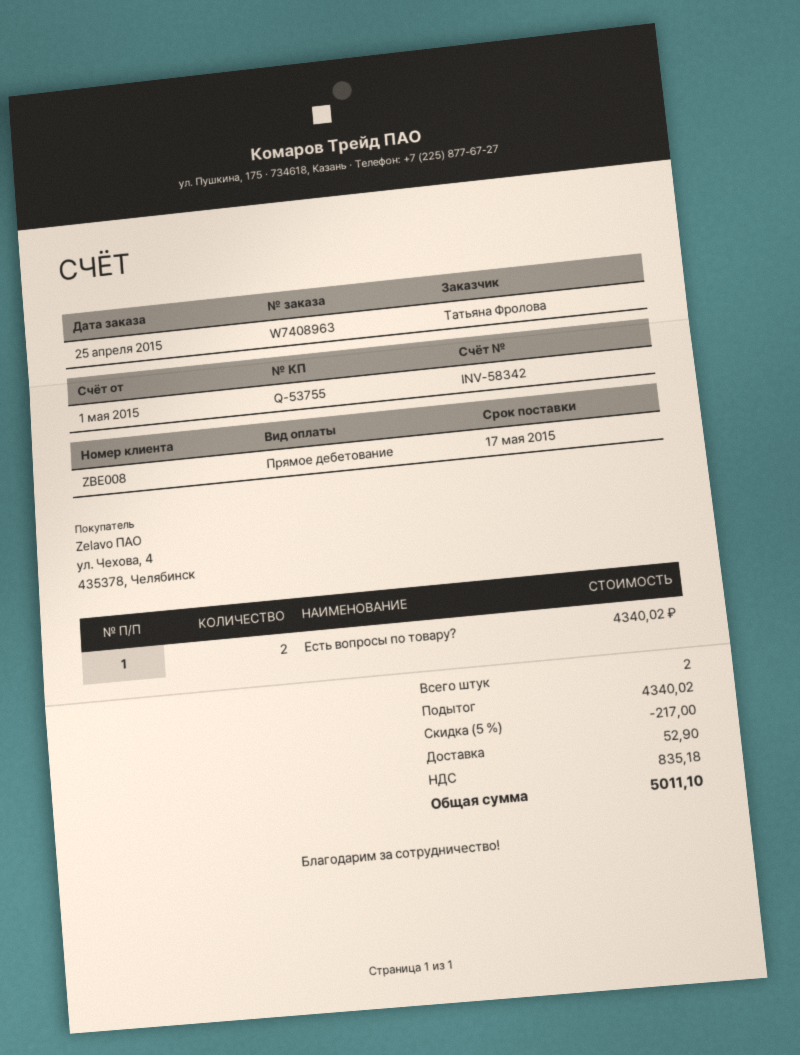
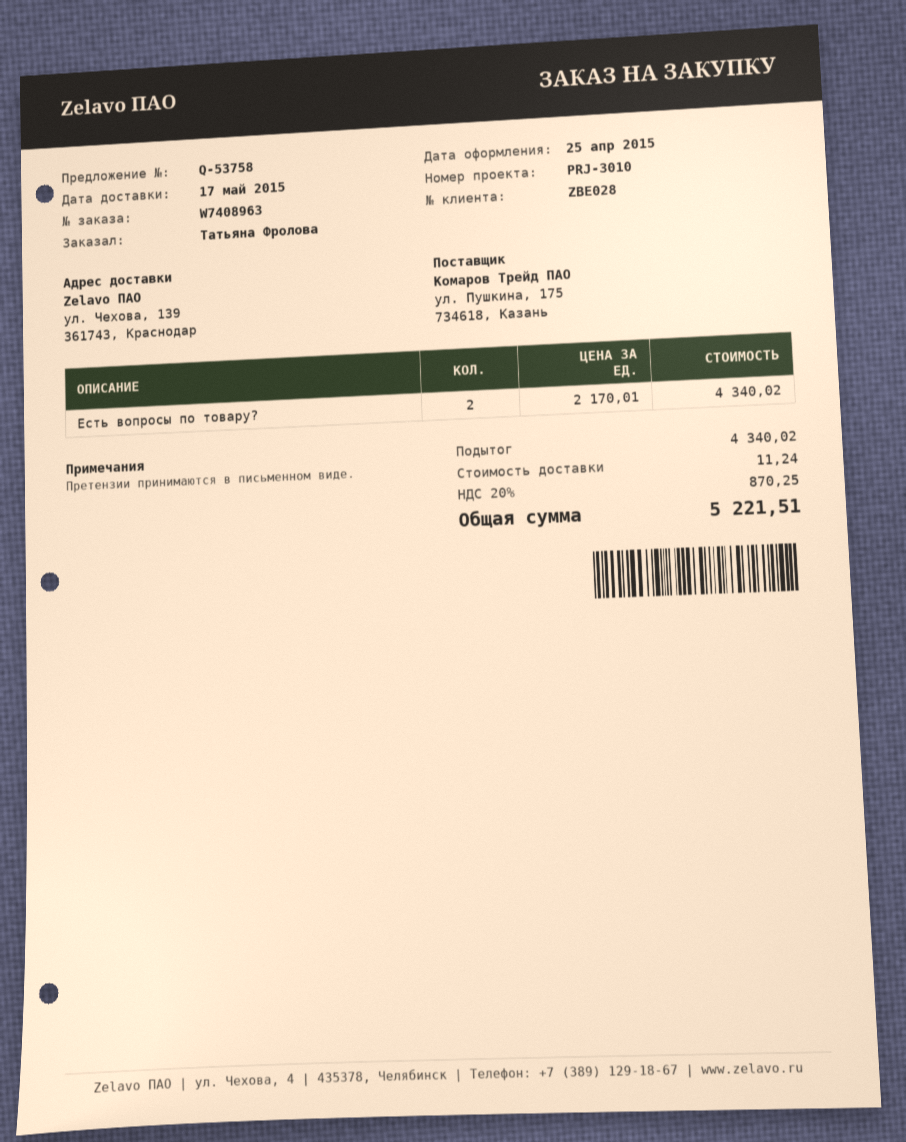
quote number: Q-53755 -> Q-53758
customer number: ZBE008 -> ZBE028
discount: 5% = 217.00 -> none
shipping: 52.90 -> 11.24
tax: 835.18 -> 870.25
total: 5011.10 -> 5221.51

